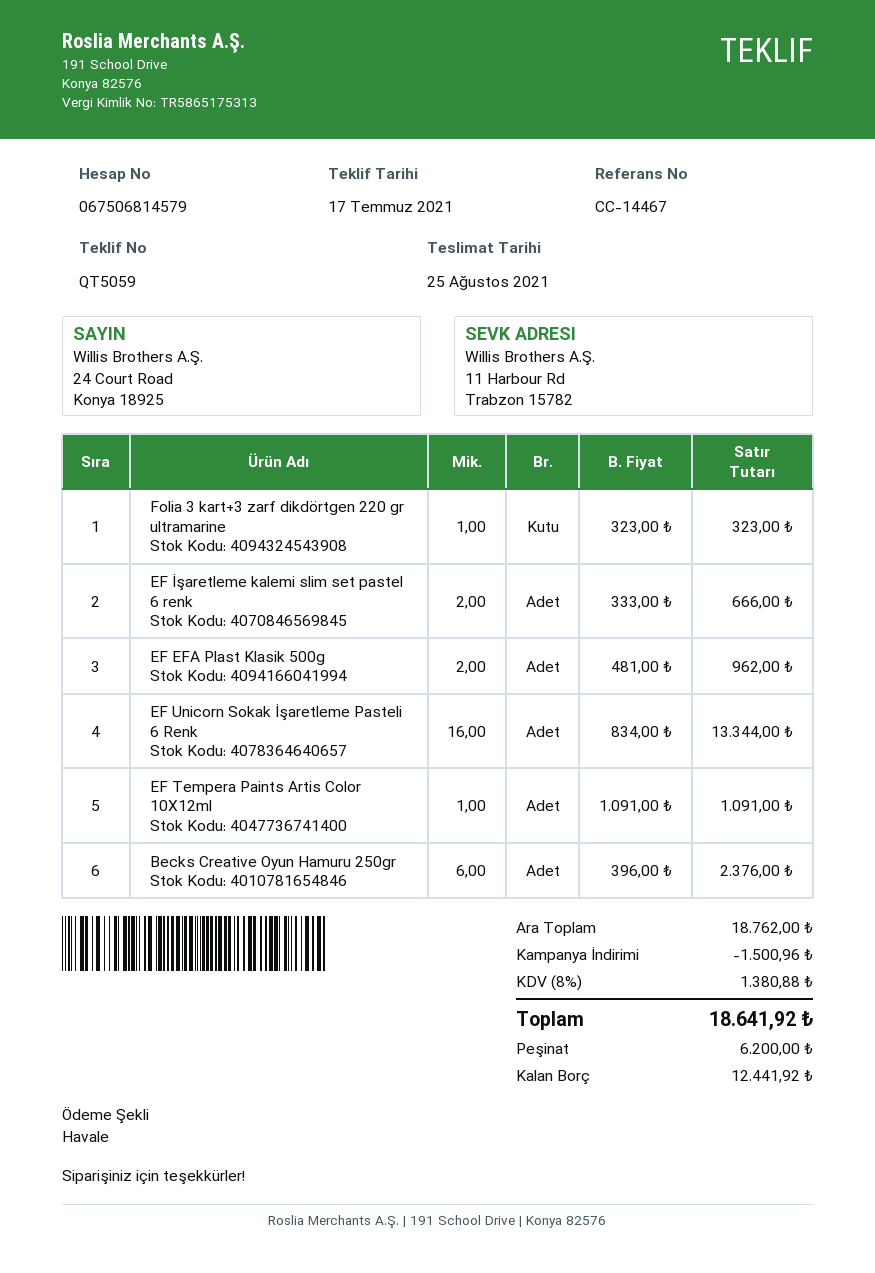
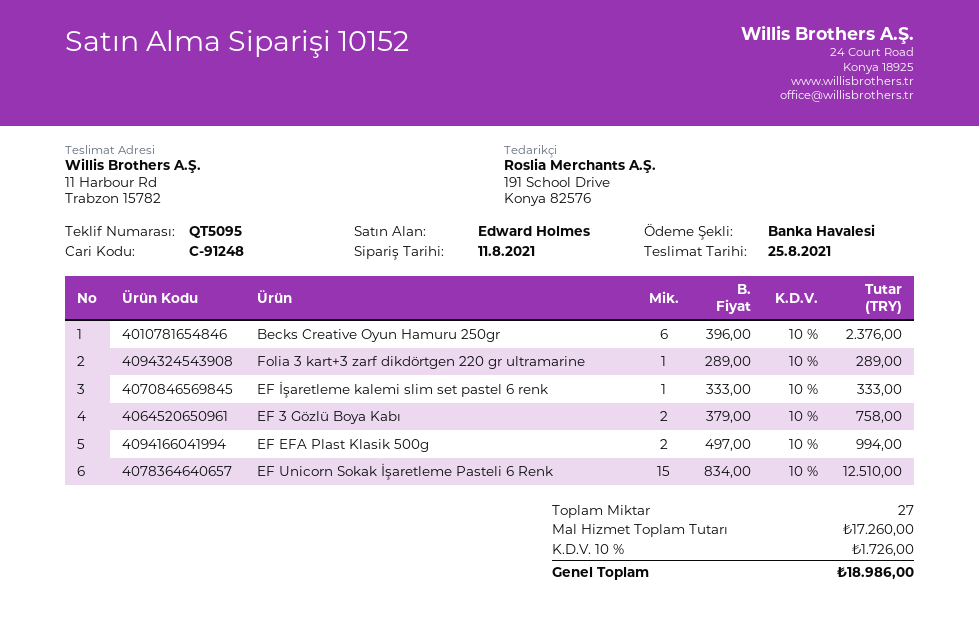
quote number: QT5059 -> QT5095
Folia 3 kart+3 zarf dikdörtgen 220 gr ultramarine: 1 x 323.00 = 323.00 -> 1 x 289.00 = 289.00
EF İşaretleme kalemi slim set pastel 6 renk: 2 x 333.00 = 666.00 -> 1 x 333.00 = 333.00
EF EFA Plast Klasik 500g: 2 x 481.00 = 962.00 -> 2 x 497.00 = 994.00
EF Unicorn Sokak İşaretleme Pasteli 6 Renk: 16 x 834.00 = 13344.00 -> 15 x 834.00 = 12510.00
EF Tempera Paints Artis Color 10X12ml: 1 x 1091.00 = 1091.00 -> none
EF 3 Gözlü Boya Kabı: none -> 2 x 379.00 = 758.00
subtotal: 18762.00 -> 17260.00
discount: 1500.96 -> none
tax: 8% = 1380.88 -> 10% = 1726.00
total: 18641.92 -> 18986.00

